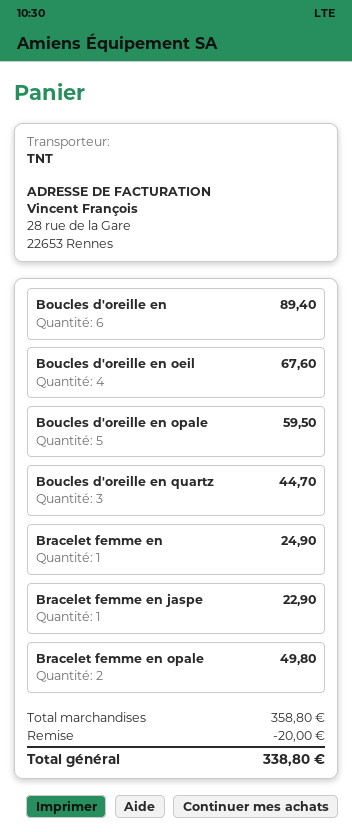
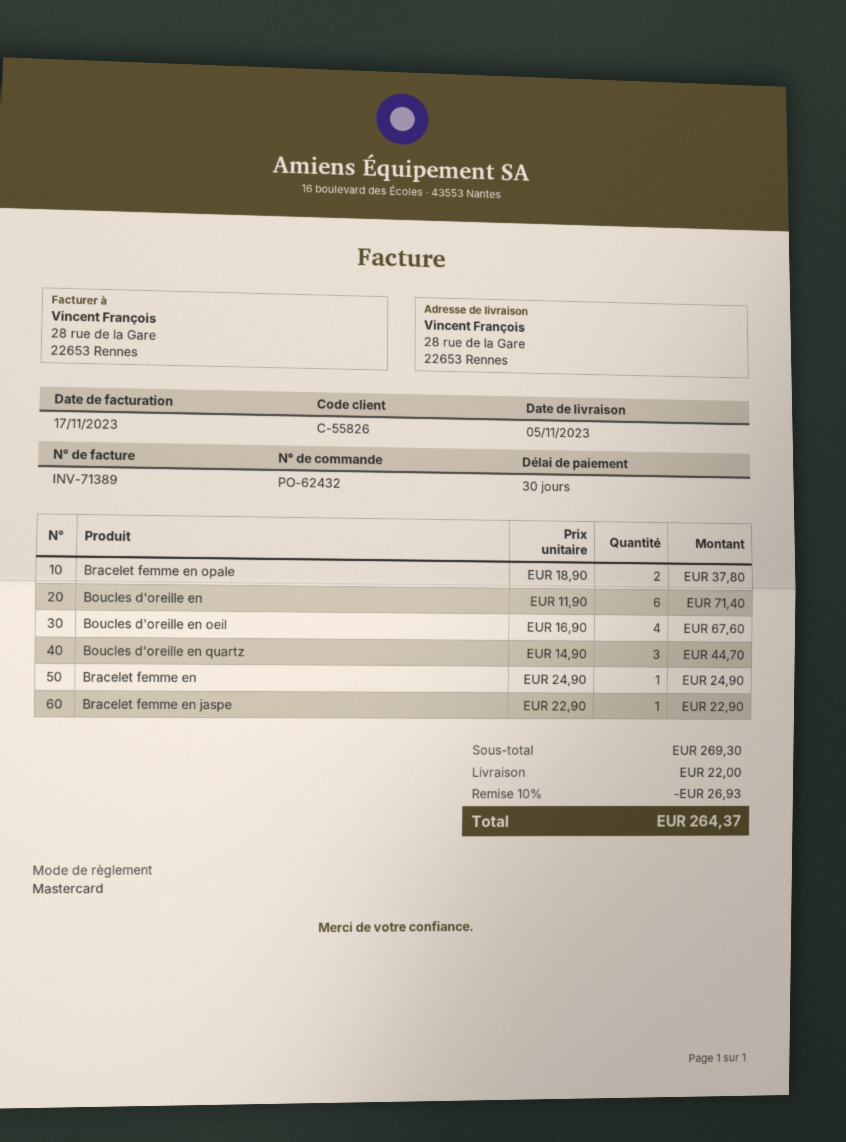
Boucles d'oreille en: 6 for 89.40 -> 6 for 71.40
Boucles d'oreille en opale: 5 for 59.50 -> none
Bracelet femme en opale: 2 for 49.80 -> 2 for 37.80
subtotal: 358.80 -> 269.30
discount: 20.00 -> 26.93
shipping: none -> 22.00
total: 338.80 -> 264.37

